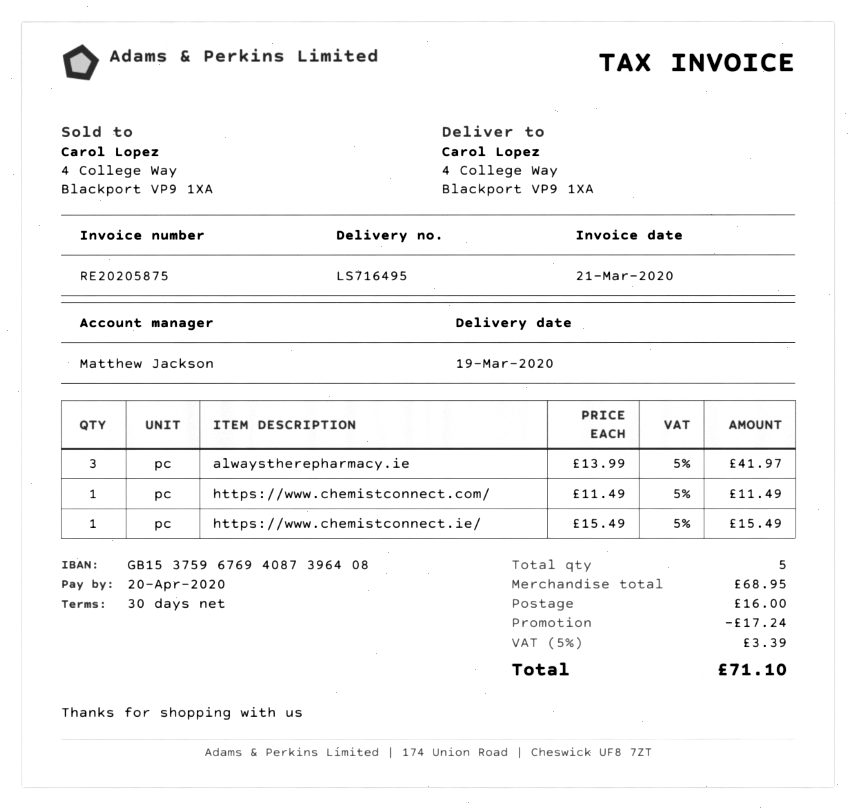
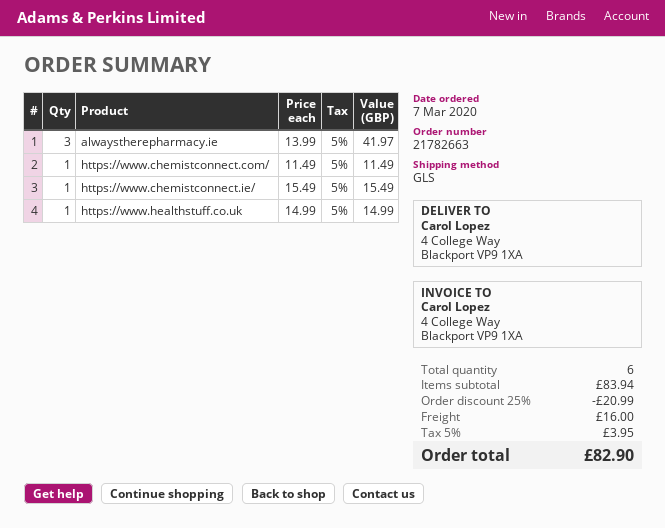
https://www.healthstuff.co.uk: none -> 1 x 14.99 = 14.99
total quantity: 5 -> 6
subtotal: 68.95 -> 83.94
discount: 17.24 -> 20.99
tax: 5% = 3.39 -> 5% = 3.95
total: 71.10 -> 82.90

